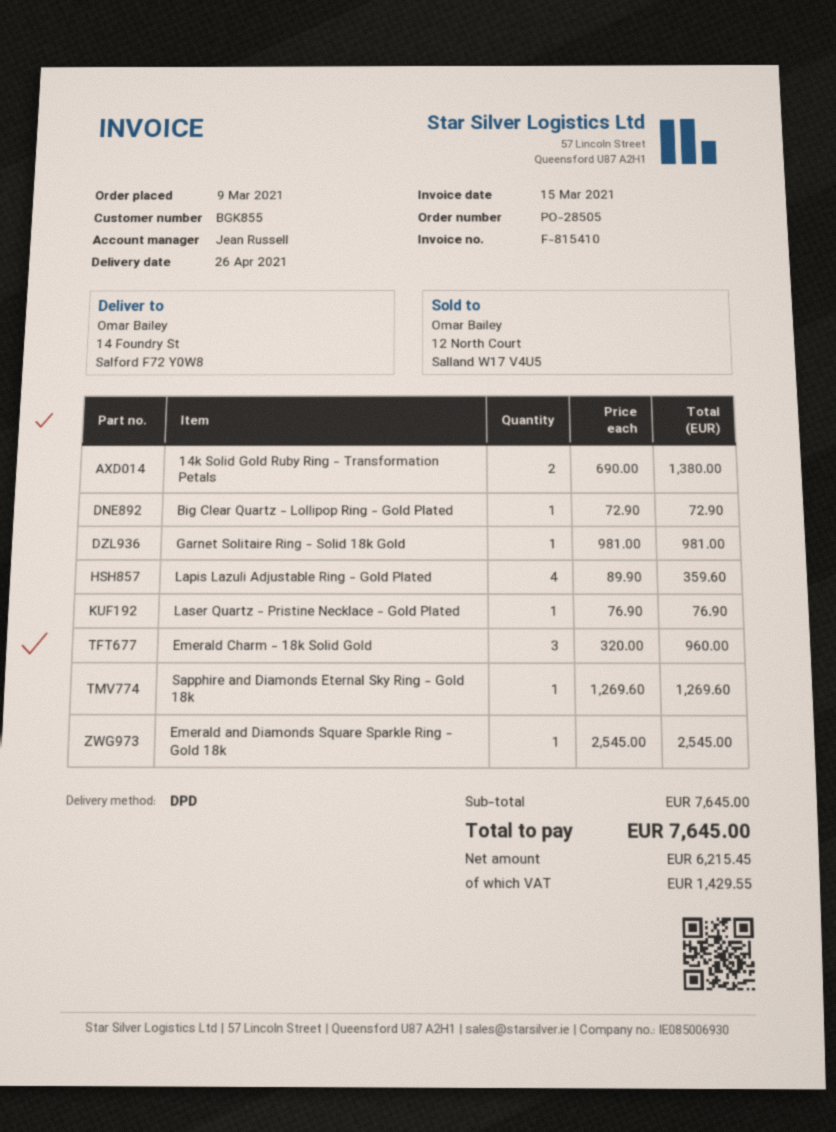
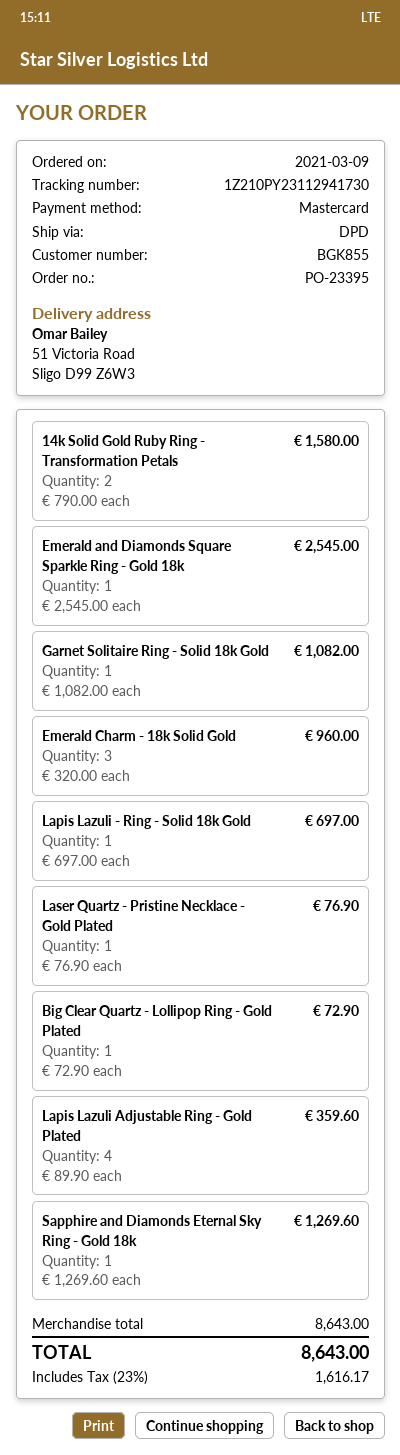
order number: PO-28505 -> PO-23395
ship to: 14 Foundry St, Salford F72 Y0W8 -> 51 Victoria Road, Sligo D99 Z6W3
14k Solid Gold Ruby Ring - Transformation Petals: 2 x 690.00 = 1380.00 -> 2 x 790.00 = 1580.00
Garnet Solitaire Ring - Solid 18k Gold: 1 x 981.00 = 981.00 -> 1 x 1082.00 = 1082.00
Lapis Lazuli - Ring - Solid 18k Gold: none -> 1 x 697.00 = 697.00
subtotal: 7645.00 -> 8643.00
tax: 1429.55 -> 1616.17
total: 7645.00 -> 8643.00

